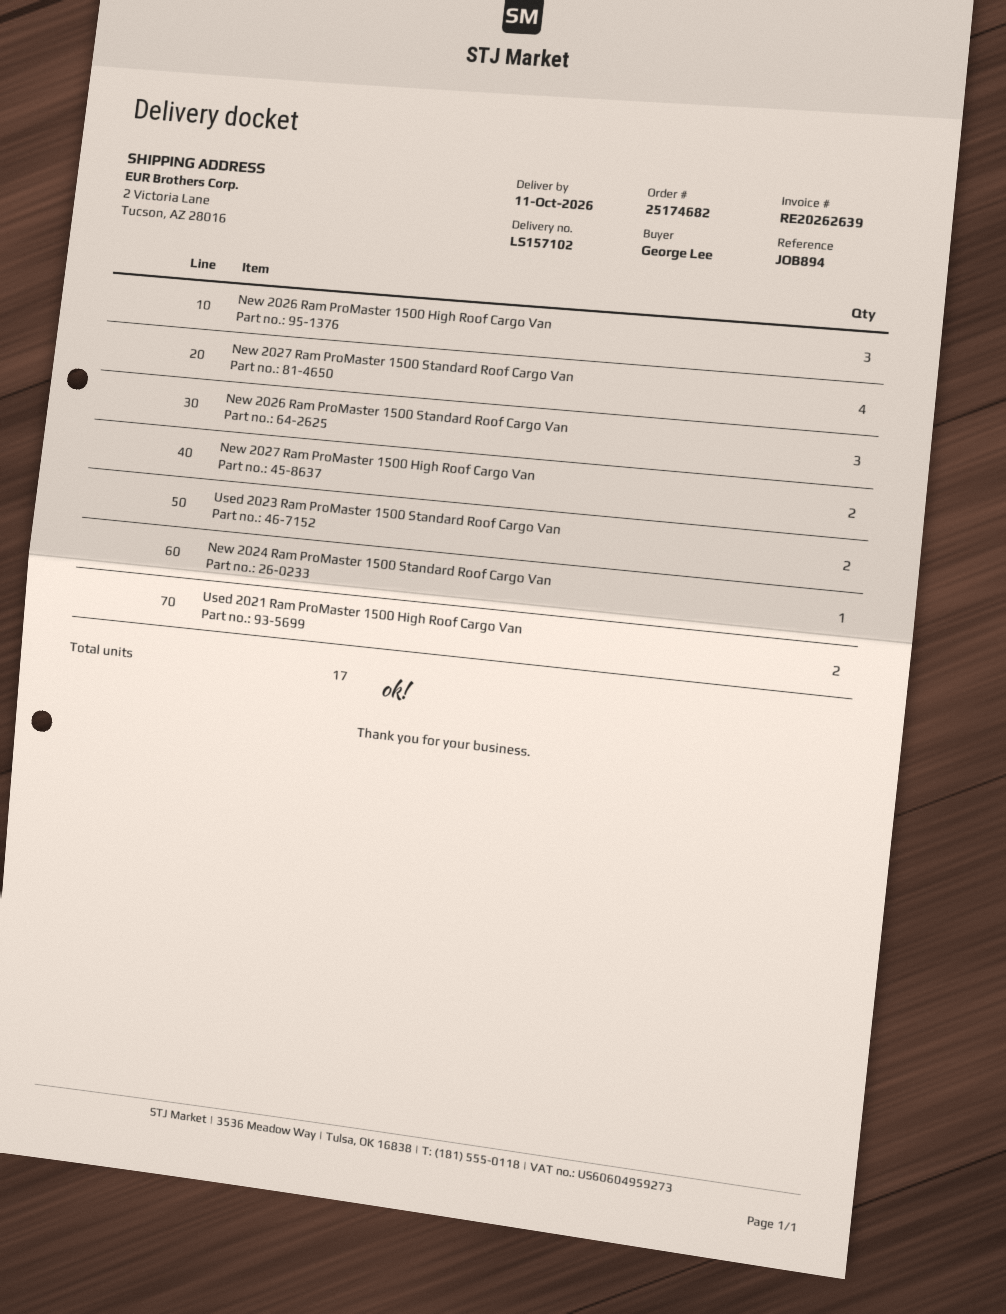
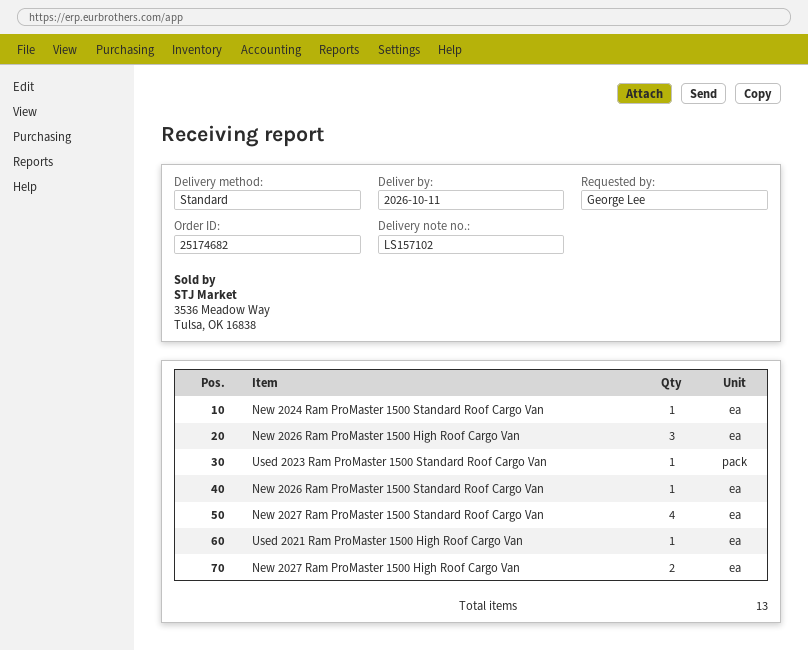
New 2026 Ram ProMaster 1500 Standard Roof Cargo Van: 3 -> 1
Used 2023 Ram ProMaster 1500 Standard Roof Cargo Van: 2 -> 1
Used 2021 Ram ProMaster 1500 High Roof Cargo Van: 2 -> 1
total quantity: 17 -> 13

